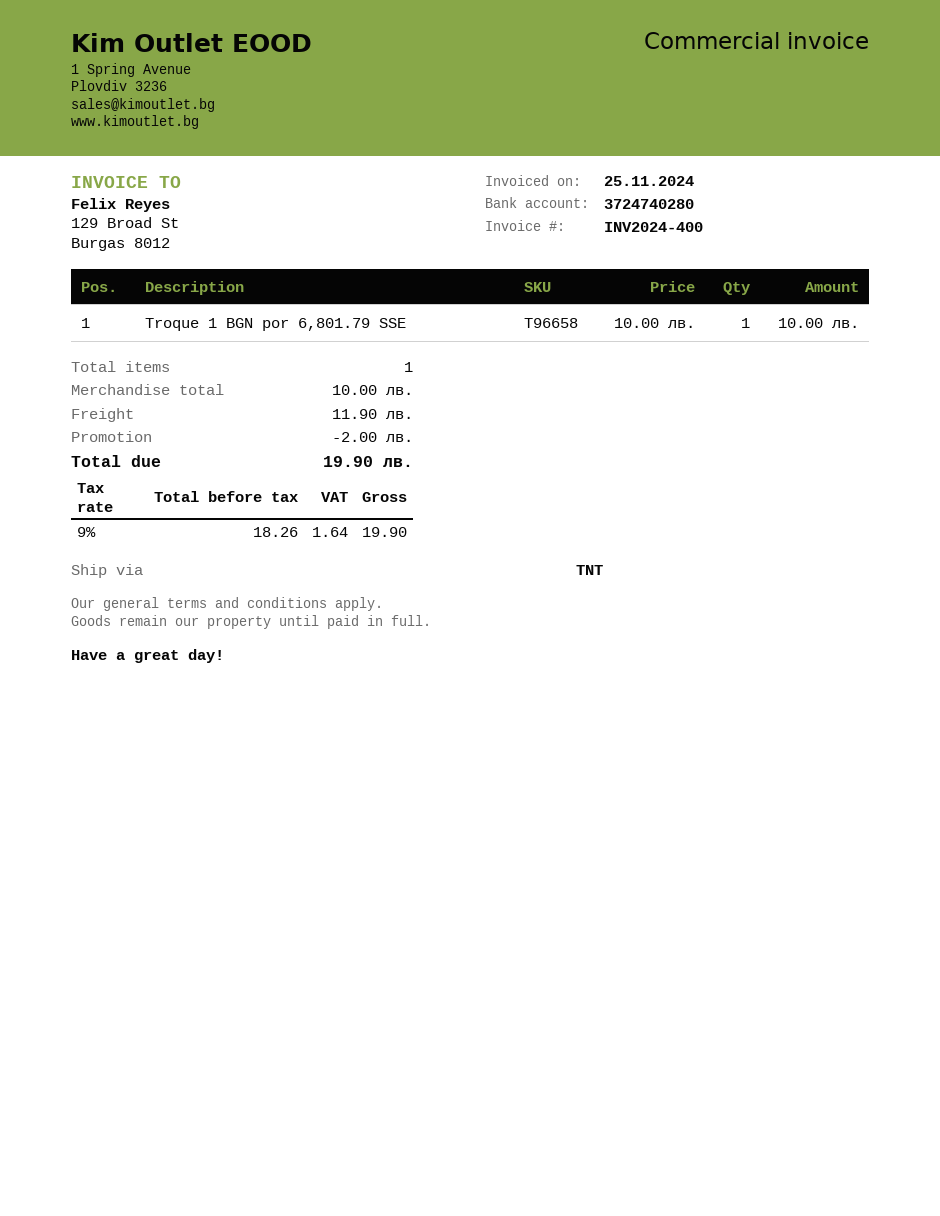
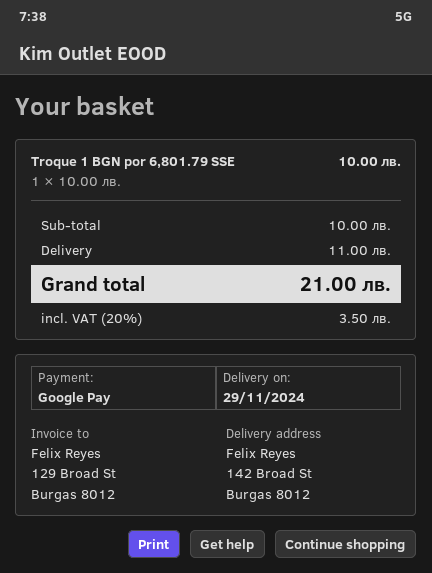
discount: 2.00 -> none
shipping: 11.90 -> 11.00
tax: 9% = 1.64 -> 20% = 3.50
total: 19.90 -> 21.00

